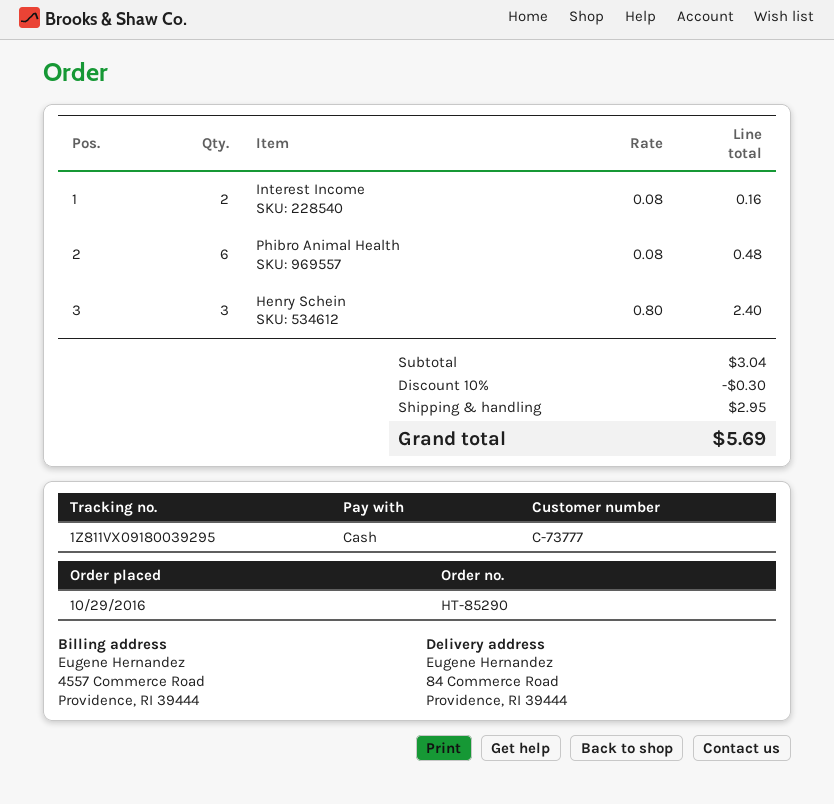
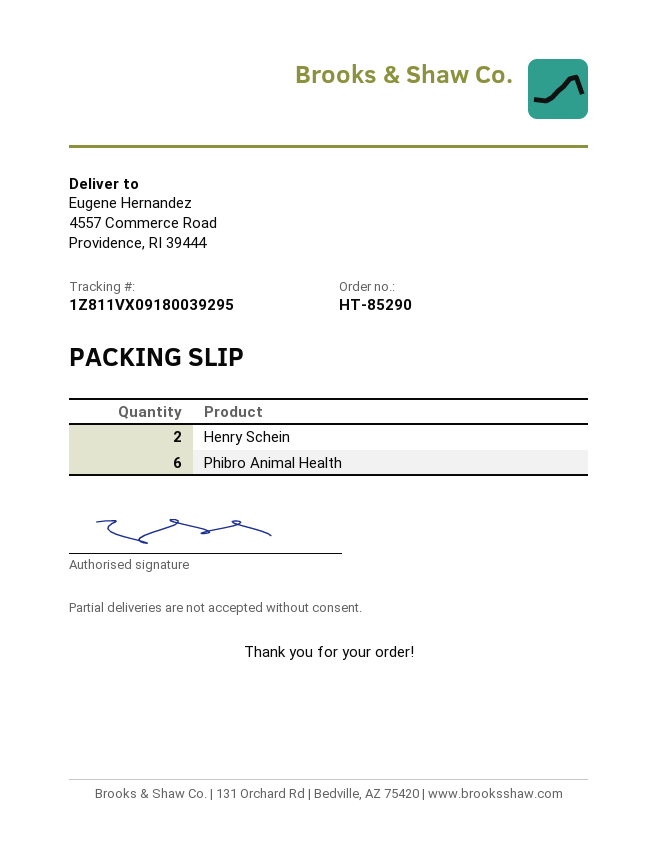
ship to: 84 Commerce Road, Providence, RI 39444 -> 4557 Commerce Road, Providence, RI 39444
Interest Income: 2 -> none
Henry Schein: 3 -> 2

